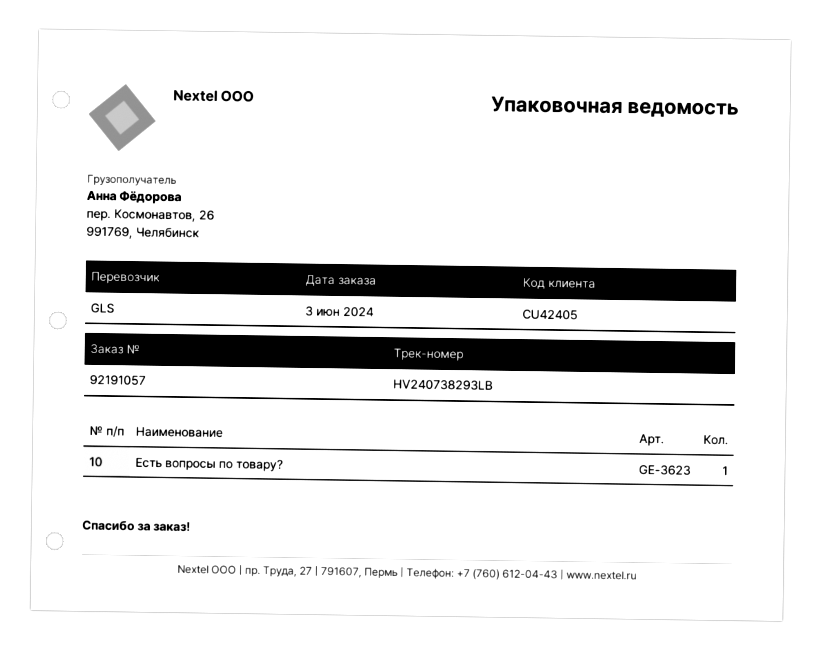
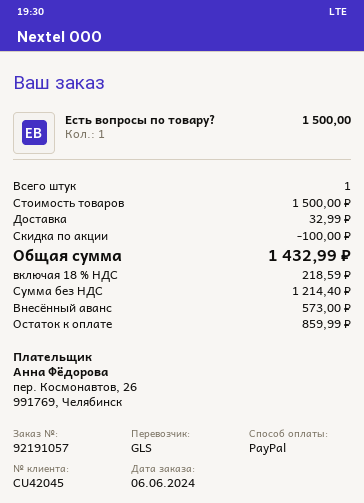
order date: 2024-06-03 -> 2024-06-06
customer number: CU42405 -> CU42045

